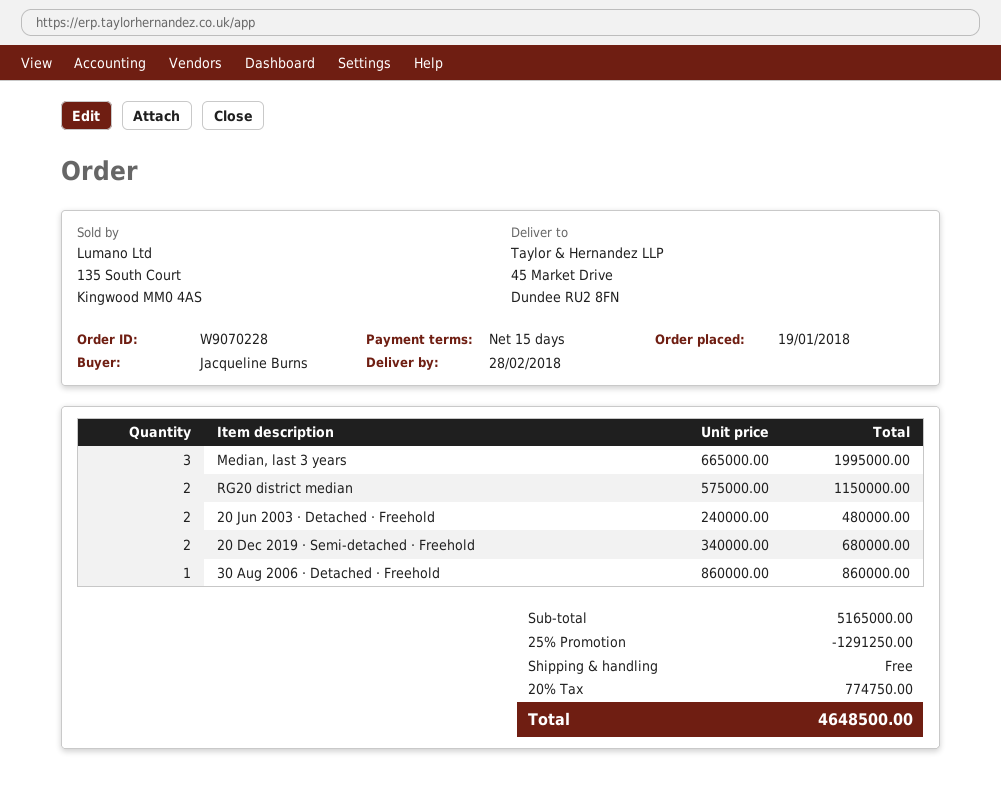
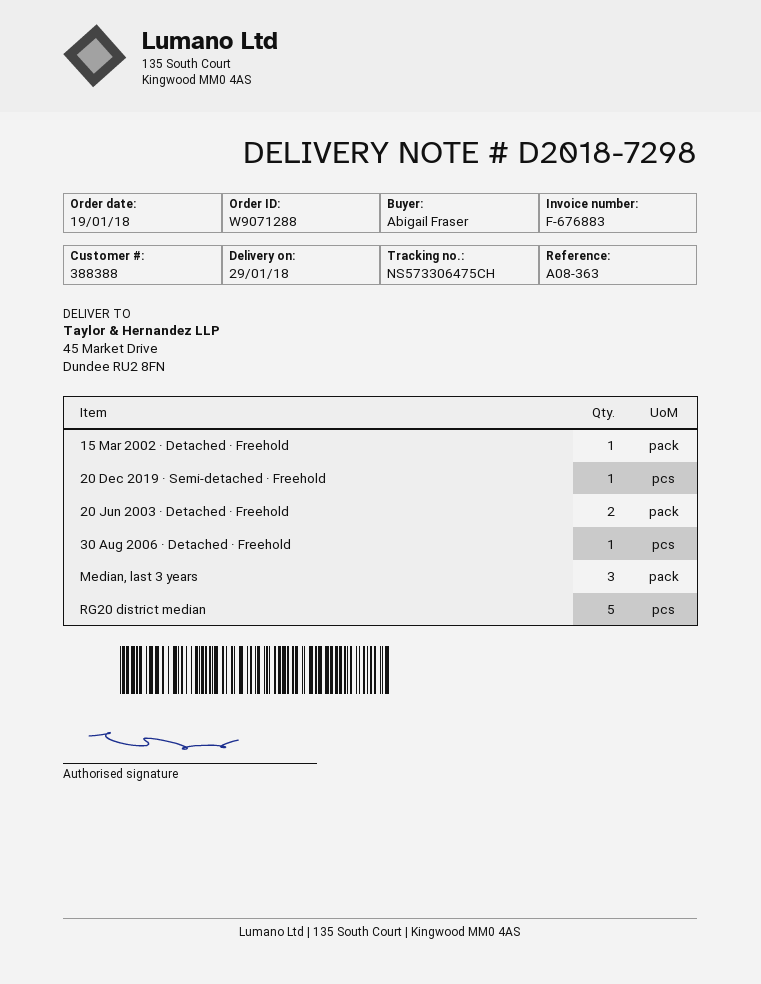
order number: W9070228 -> W9071288
delivery date: 2018-02-28 -> 2018-01-29
ordered by: Jacqueline Burns -> Abigail Fraser
RG20 district median: 2 -> 5
20 Dec 2019 · Semi-detached · Freehold: 2 -> 1
15 Mar 2002 · Detached · Freehold: none -> 1

